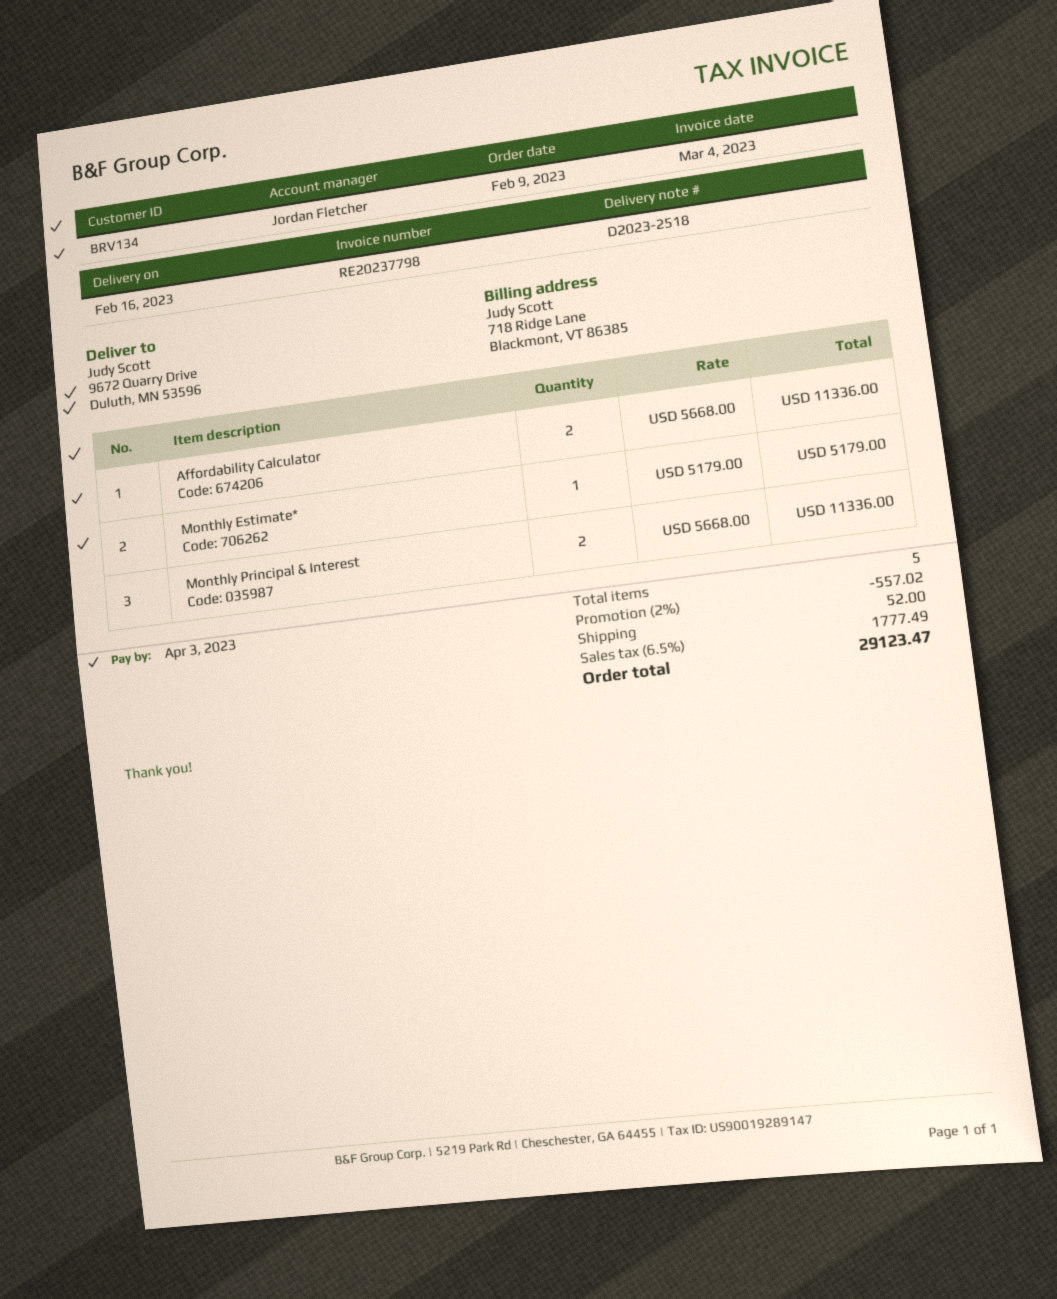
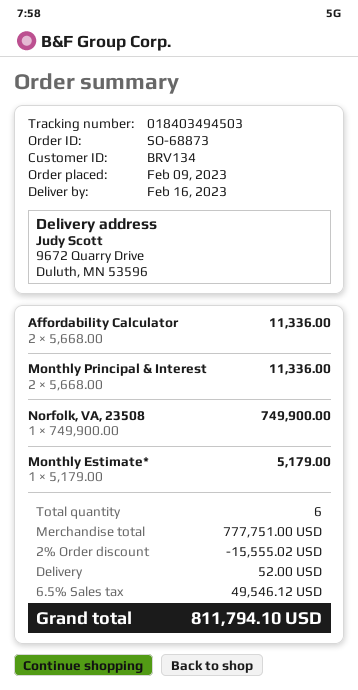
Norfolk, VA, 23508: none -> 1 x 749900.00 = 749900.00
total quantity: 5 -> 6
discount: 2% = 557.02 -> 2% = 15555.02
tax: 6.5% = 1777.49 -> 6.5% = 49546.12
total: 29123.47 -> 811794.10

